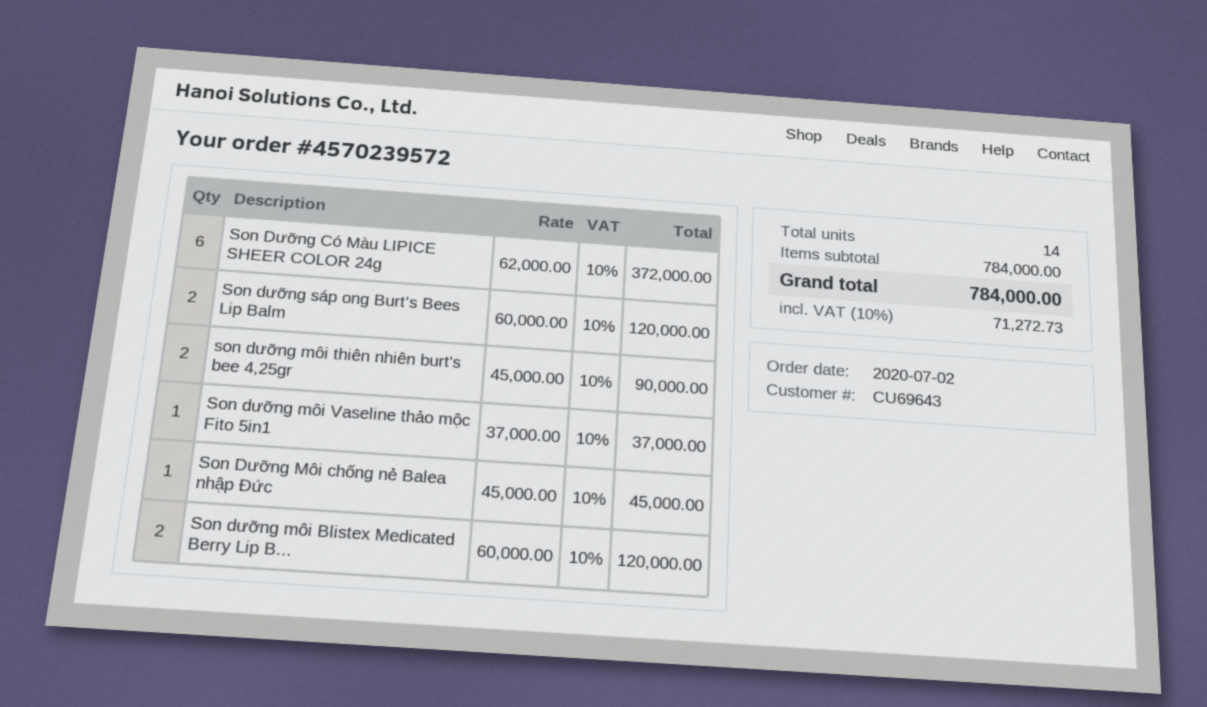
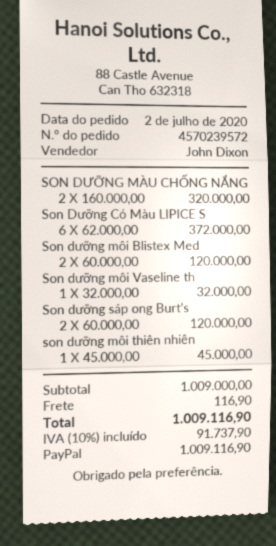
son dưỡng môi thiên nhiên burt's bee 4,25gr: 2 x 45000.00 = 90000.00 -> 1 x 45000.00 = 45000.00
Son dưỡng môi Vaseline thảo mộc Fito 5in1: 1 x 37000.00 = 37000.00 -> 1 x 32000.00 = 32000.00
Son Dưỡng Môi chống nẻ Balea nhập Đức: 1 x 45000.00 = 45000.00 -> none
SON DƯỠNG MÀU CHỐNG NẮNG: none -> 2 x 160000.00 = 320000.00
subtotal: 784000.00 -> 1009000.00
shipping: none -> 116.90
tax: 10% = 71272.73 -> 10% = 91737.90
total: 784000.00 -> 1009116.90

